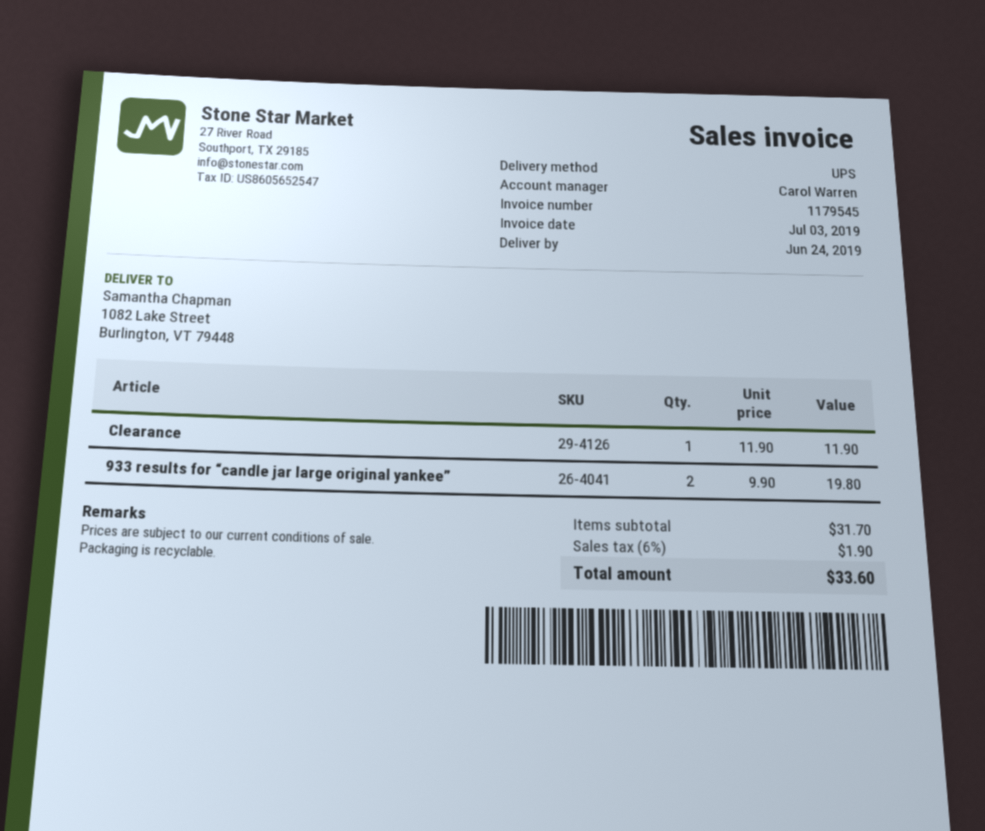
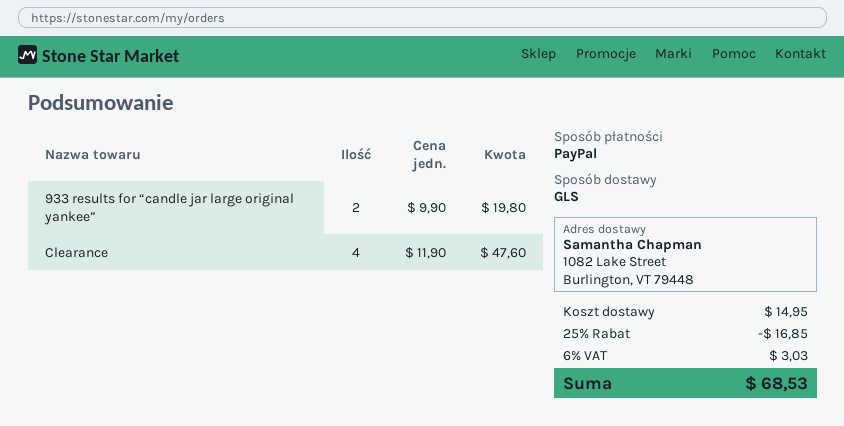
shipping method: UPS -> GLS
Clearance: 1 x 11.90 = 11.90 -> 4 x 11.90 = 47.60
discount: none -> 25% = 16.85
shipping: none -> 14.95
tax: 6% = 1.90 -> 6% = 3.03
total: 33.60 -> 68.53

